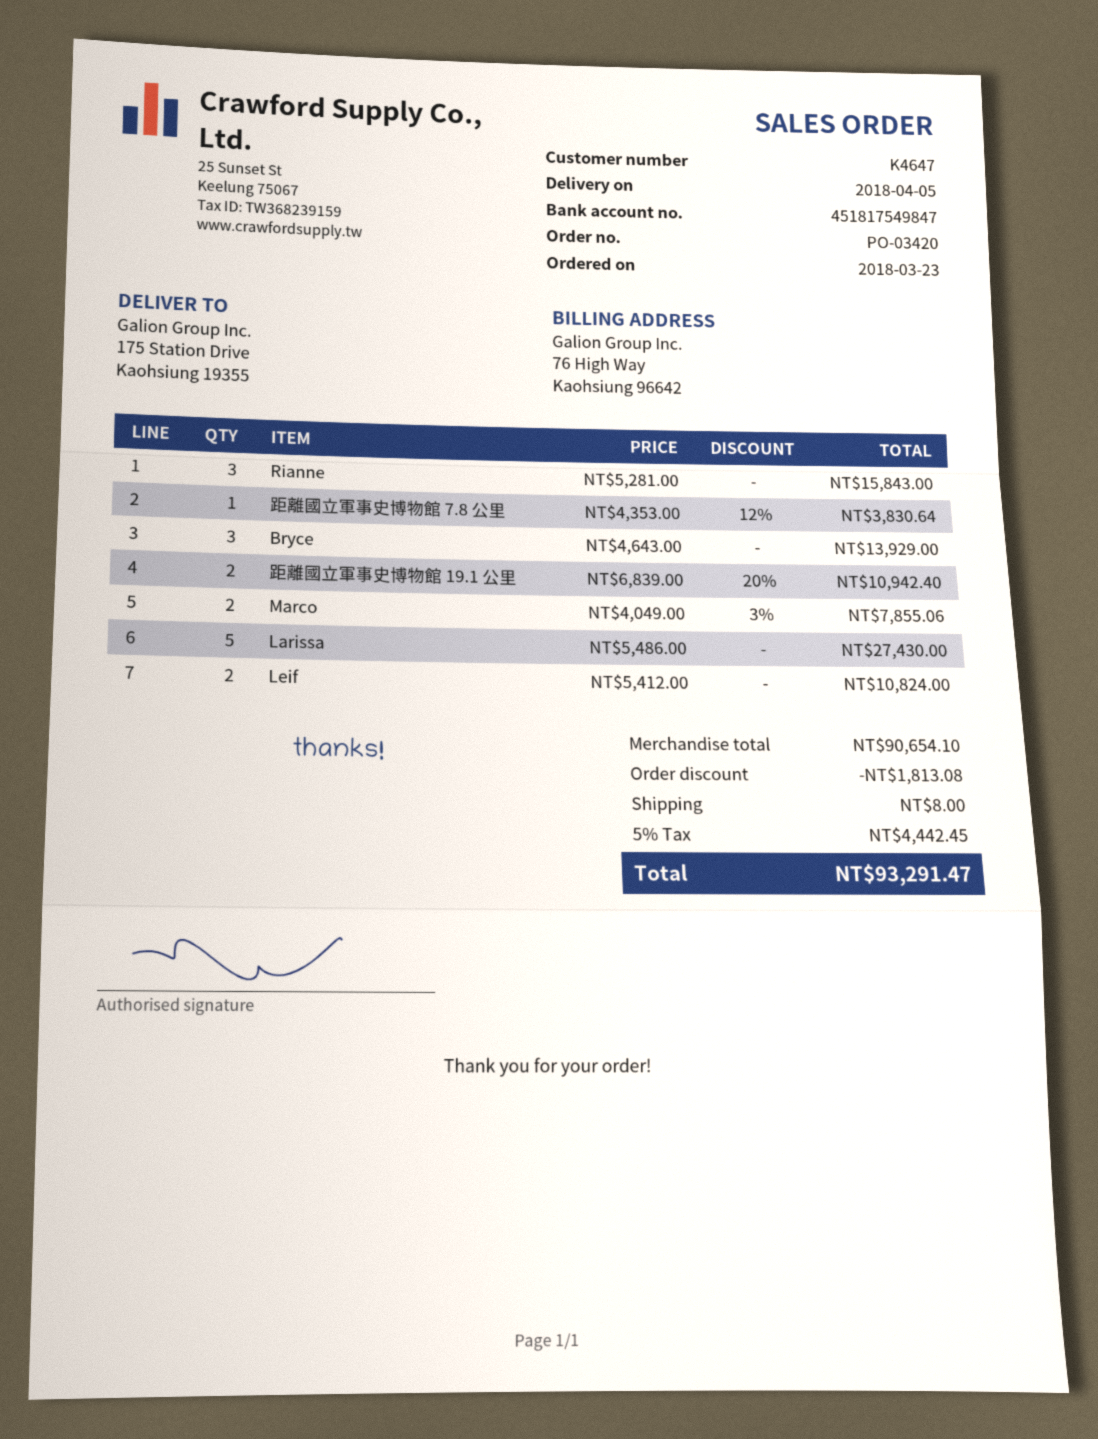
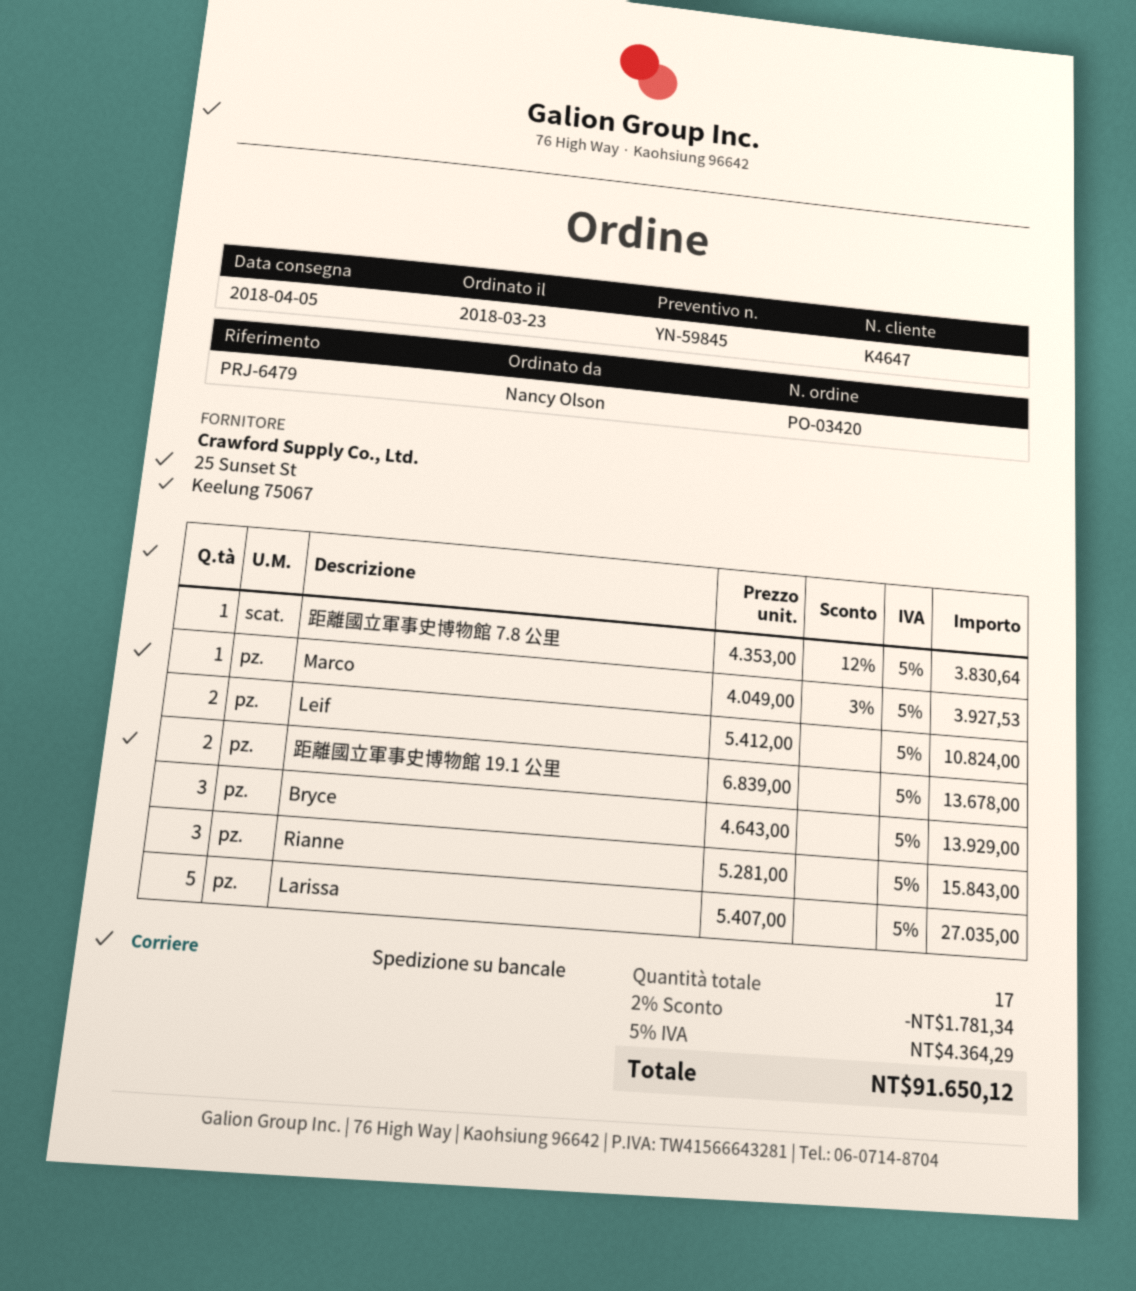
距離國立軍事史博物館 19.1 公里: 2 x 6839.00 - 20% = 10942.40 -> 2 x 6839.00 = 13678.00
Marco: 2 x 4049.00 - 3% = 7855.06 -> 1 x 4049.00 - 3% = 3927.53
Larissa: 5 x 5486.00 = 27430.00 -> 5 x 5407.00 = 27035.00
discount: 1813.08 -> 1781.34
shipping: 8.00 -> none
tax: 5% = 4442.45 -> 5% = 4364.29
total: 93291.47 -> 91650.12

